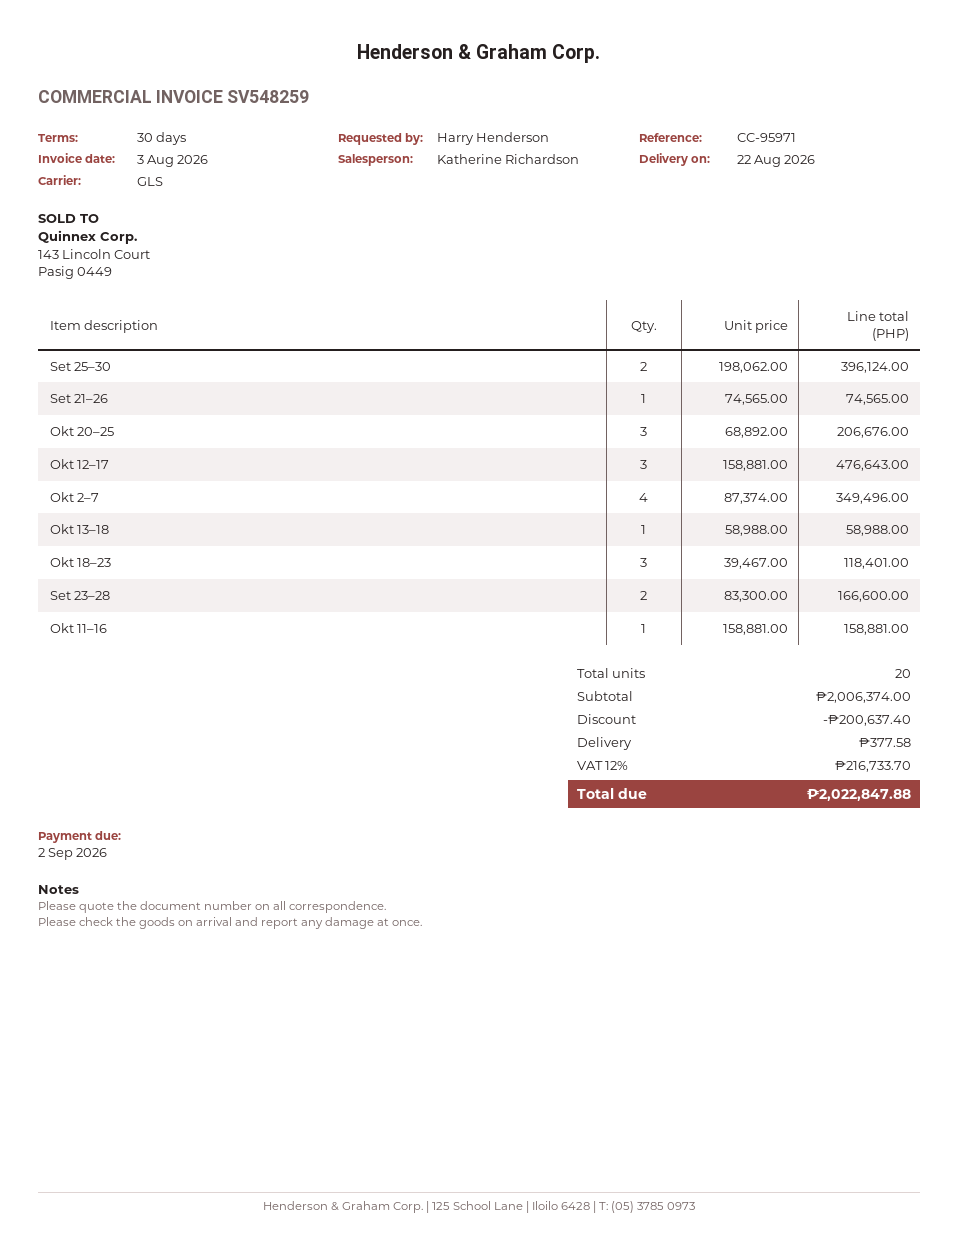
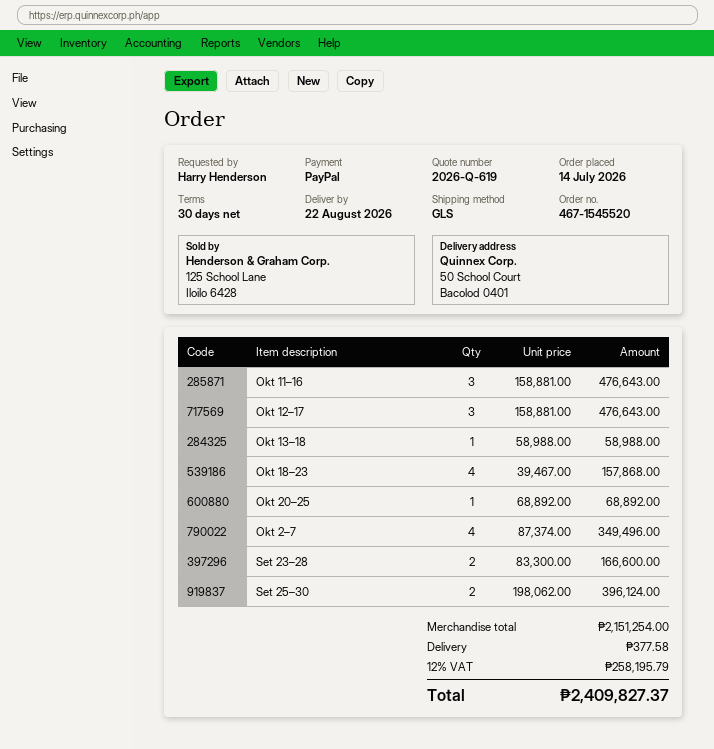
Set 21–26: 1 x 74565.00 = 74565.00 -> none
Okt 20–25: 3 x 68892.00 = 206676.00 -> 1 x 68892.00 = 68892.00
Okt 18–23: 3 x 39467.00 = 118401.00 -> 4 x 39467.00 = 157868.00
Okt 11–16: 1 x 158881.00 = 158881.00 -> 3 x 158881.00 = 476643.00
subtotal: 2006374.00 -> 2151254.00
discount: 200637.40 -> none
tax: 12% = 216733.70 -> 12% = 258195.79
total: 2022847.88 -> 2409827.37

